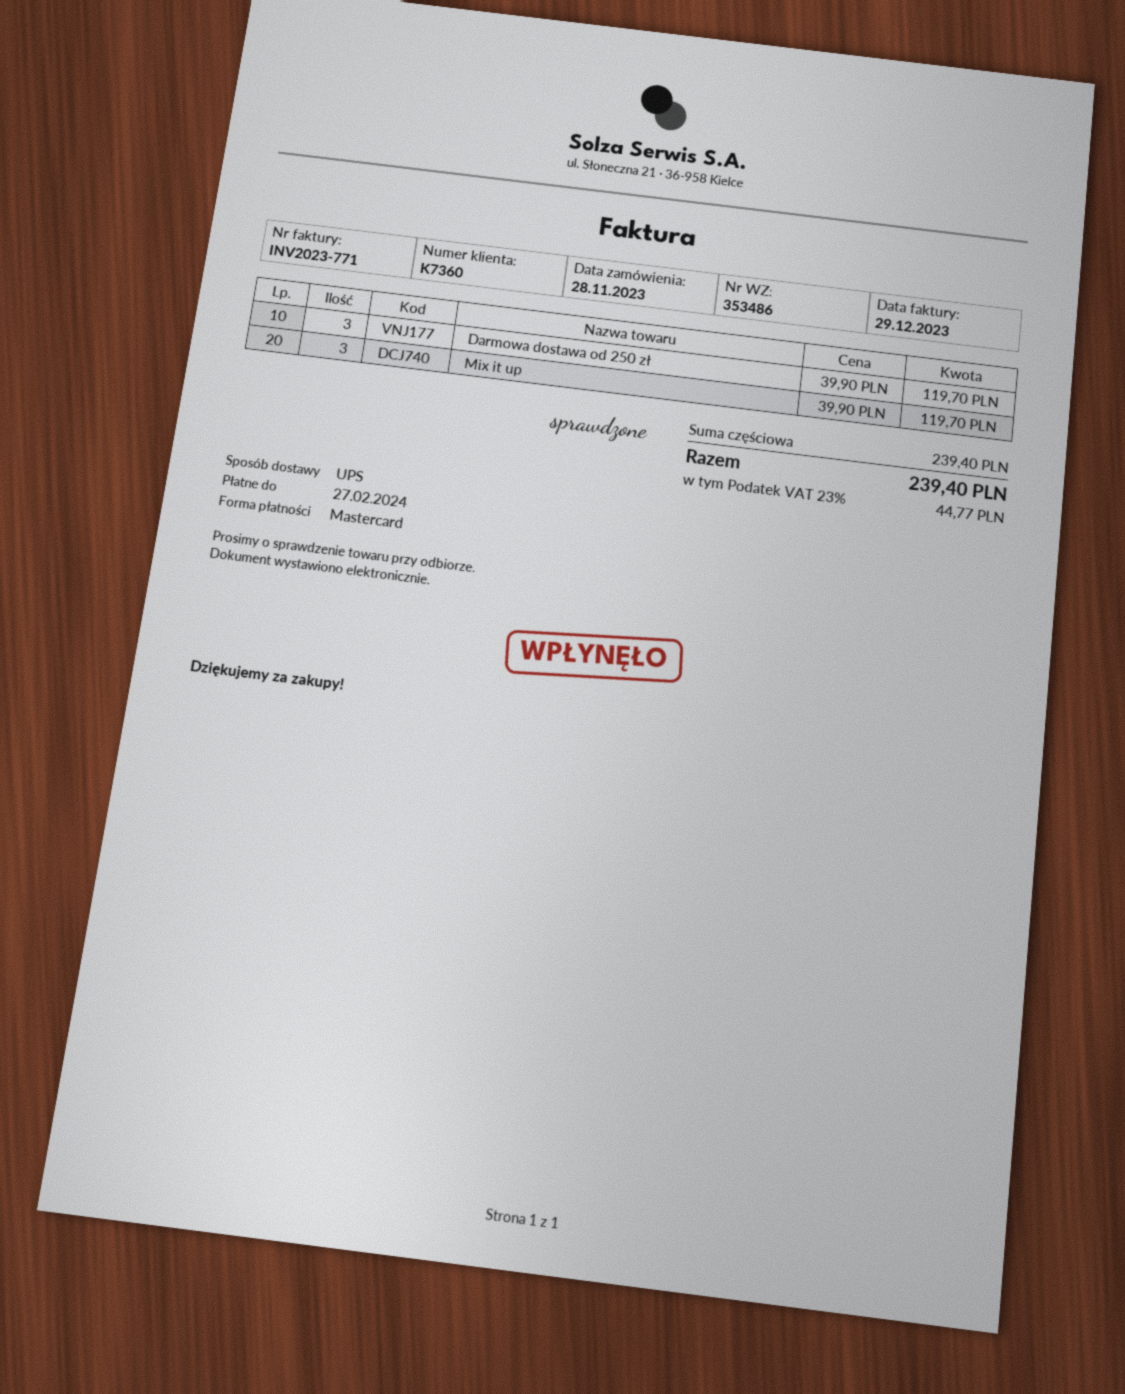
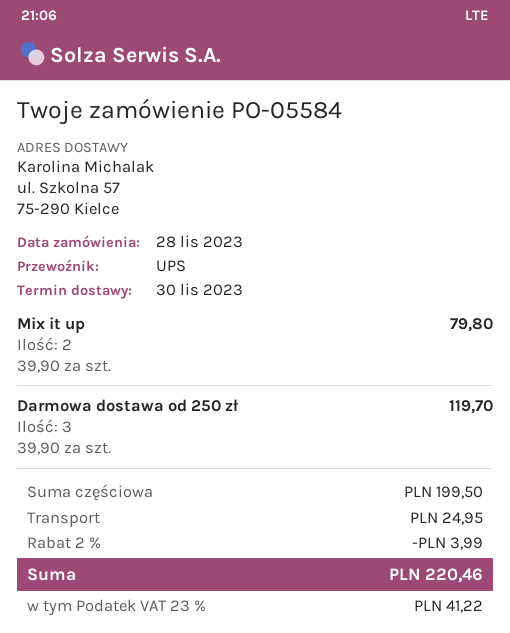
Mix it up: 3 x 39.90 = 119.70 -> 2 x 39.90 = 79.80
subtotal: 239.40 -> 199.50
discount: none -> 2% = 3.99
shipping: none -> 24.95
tax: 23% = 44.77 -> 23% = 41.22
total: 239.40 -> 220.46

